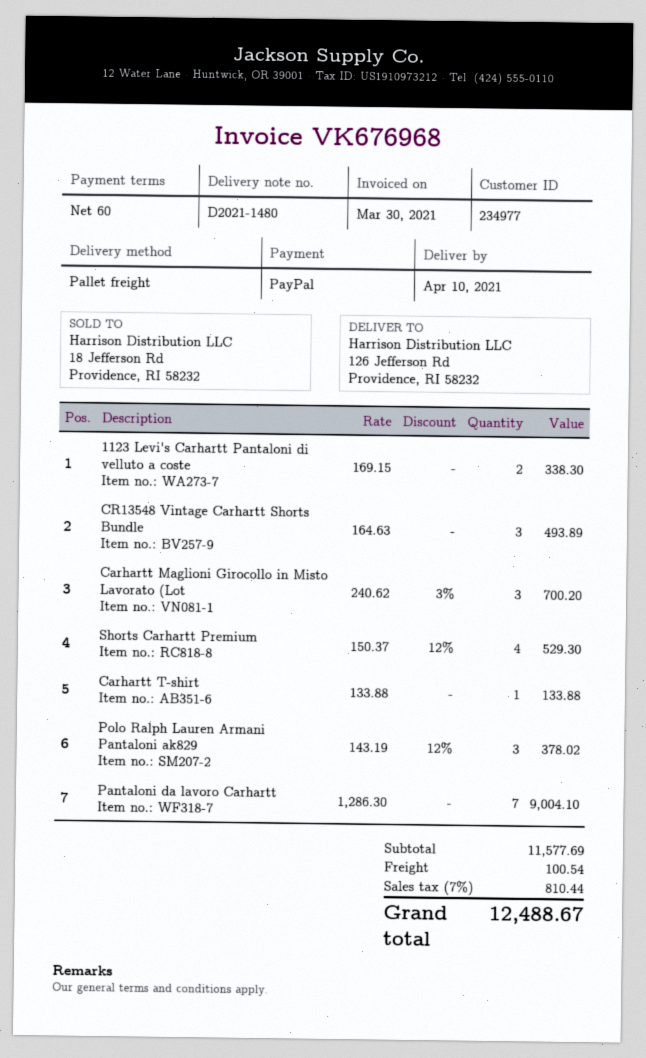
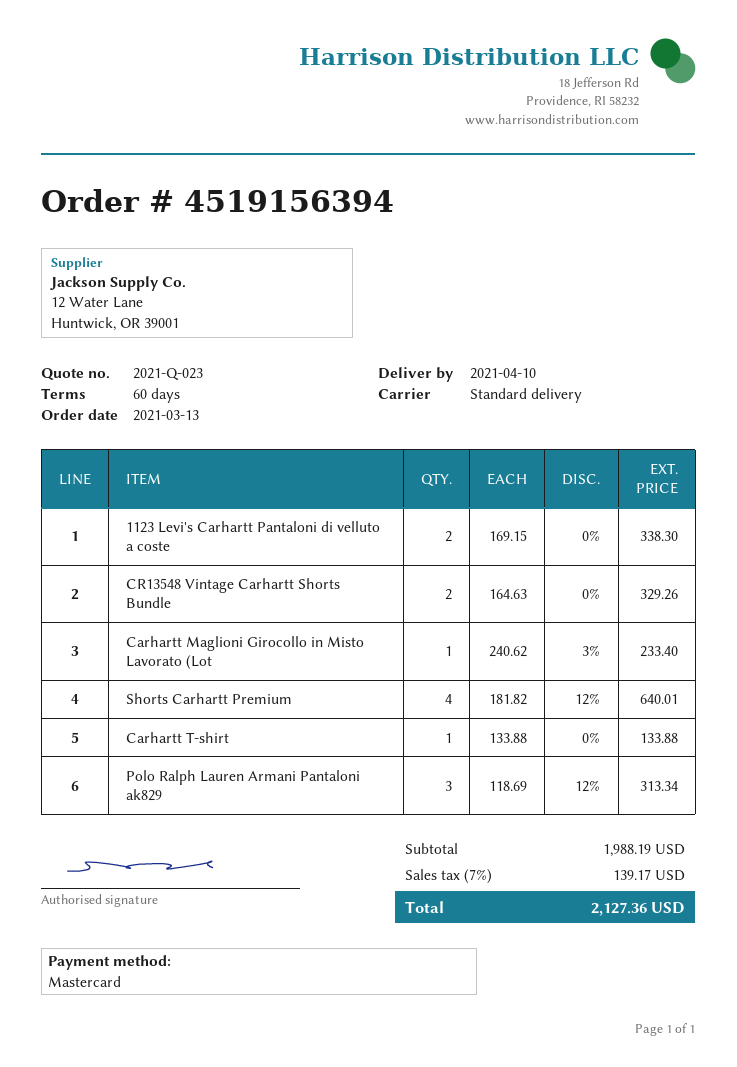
payment method: PayPal -> Mastercard
shipping method: pallet freight -> standard
CR13548 Vintage Carhartt Shorts Bundle: 3 x 164.63 = 493.89 -> 2 x 164.63 = 329.26
Carhartt Maglioni Girocollo in Misto Lavorato (Lot: 3 x 240.62 - 3% = 700.20 -> 1 x 240.62 - 3% = 233.40
Shorts Carhartt Premium: 4 x 150.37 - 12% = 529.30 -> 4 x 181.82 - 12% = 640.01
Polo Ralph Lauren Armani Pantaloni ak829: 3 x 143.19 - 12% = 378.02 -> 3 x 118.69 - 12% = 313.34
Pantaloni da lavoro Carhartt: 7 x 1286.30 = 9004.10 -> none
subtotal: 11577.69 -> 1988.19
shipping: 100.54 -> none
tax: 7% = 810.44 -> 7% = 139.17
total: 12488.67 -> 2127.36

